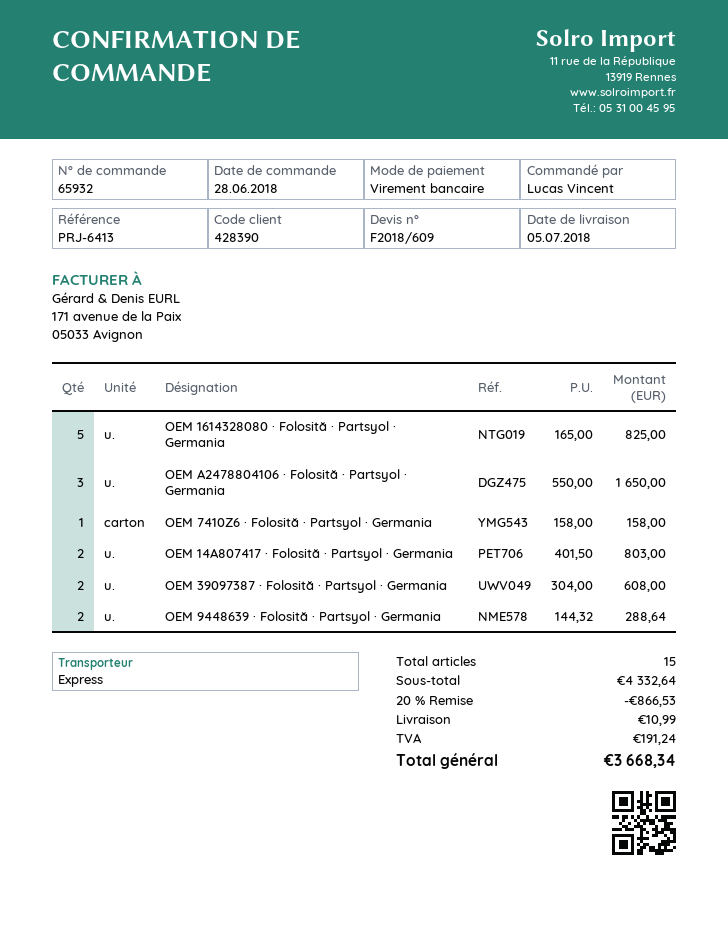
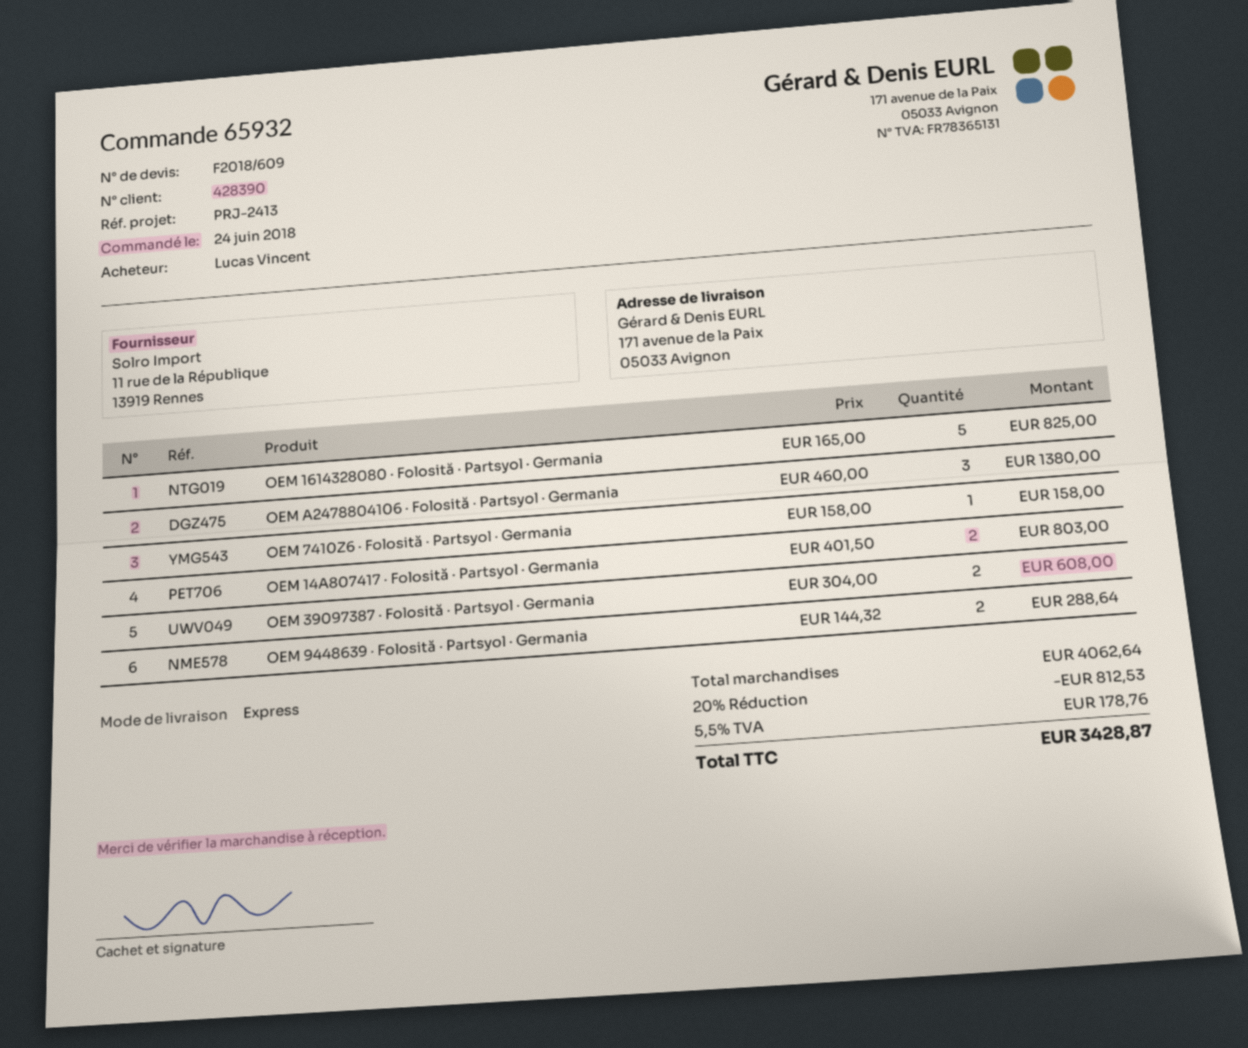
order date: 2018-06-28 -> 2018-06-24
reference: PRJ-6413 -> PRJ-2413
OEM A2478804106 · Folosită · Partsyol · Germania: 3 x 550.00 = 1650.00 -> 3 x 460.00 = 1380.00
subtotal: 4332.64 -> 4062.64
discount: 20% = 866.53 -> 20% = 812.53
shipping: 10.99 -> none
tax: 191.24 -> 178.76
total: 3668.34 -> 3428.87

